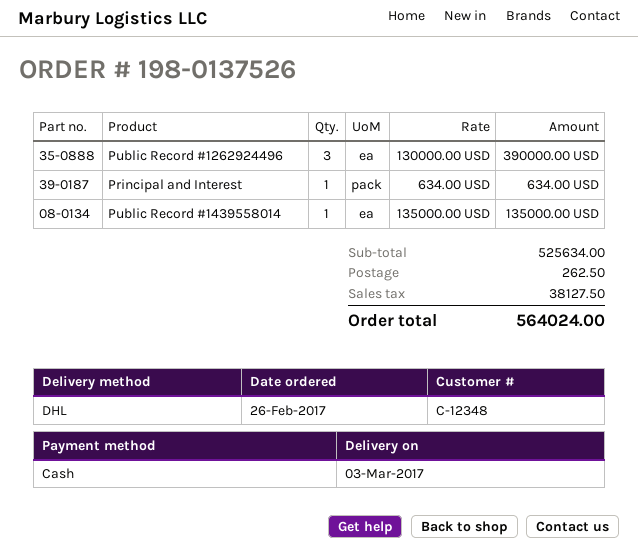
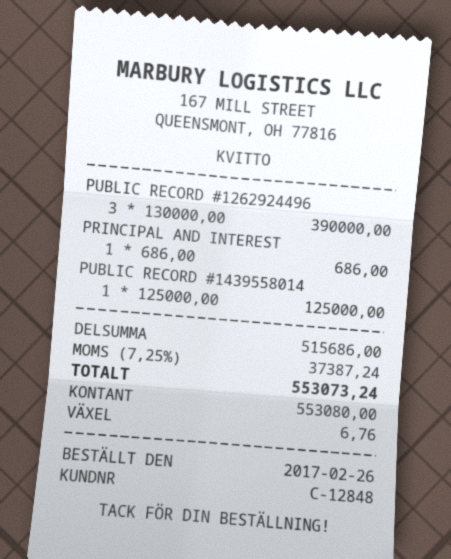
customer number: C-12348 -> C-12848
Principal and Interest: 1 x 634.00 = 634.00 -> 1 x 686.00 = 686.00
Public Record #1439558014: 1 x 135000.00 = 135000.00 -> 1 x 125000.00 = 125000.00
subtotal: 525634.00 -> 515686.00
shipping: 262.50 -> none
tax: 38127.50 -> 37387.24
total: 564024.00 -> 553073.24

